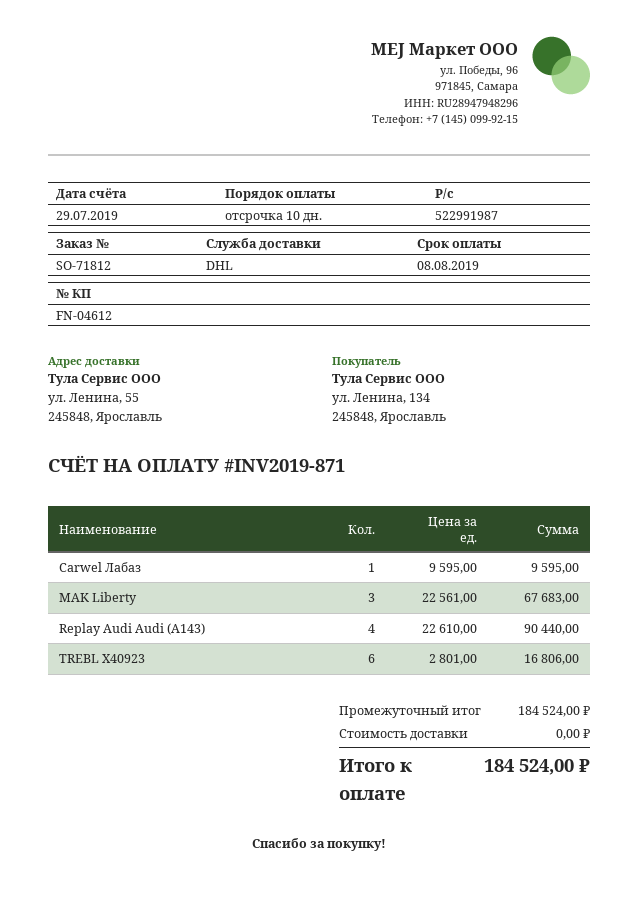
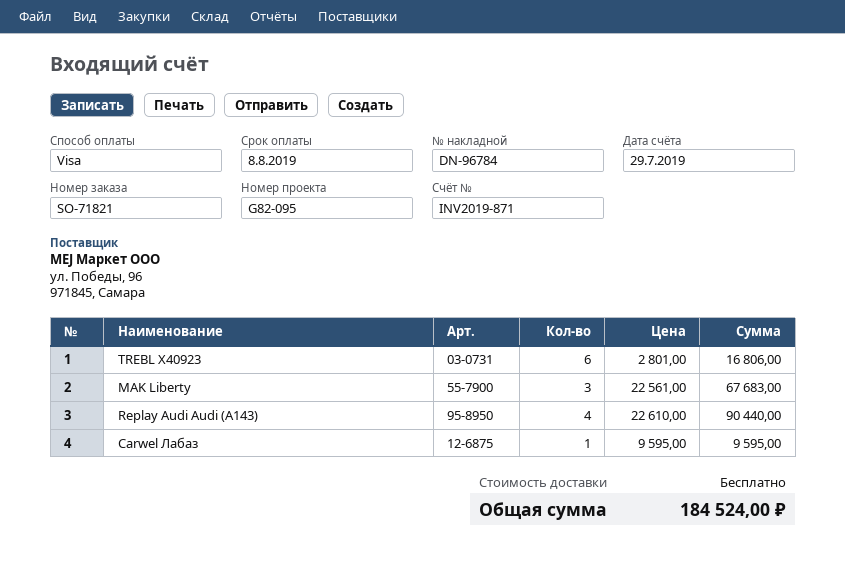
order number: SO-71812 -> SO-71821

